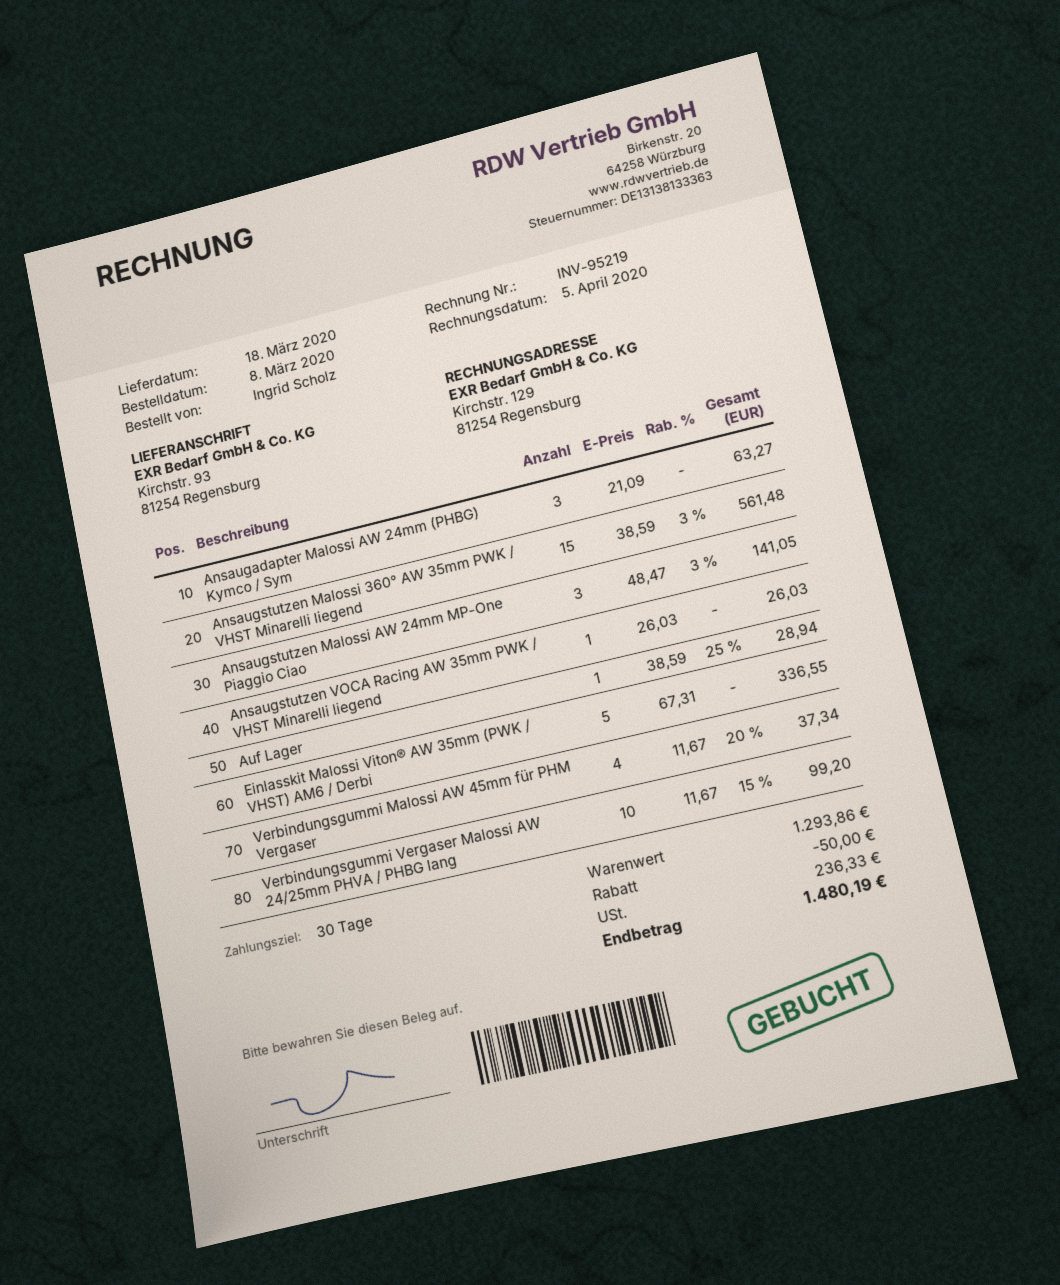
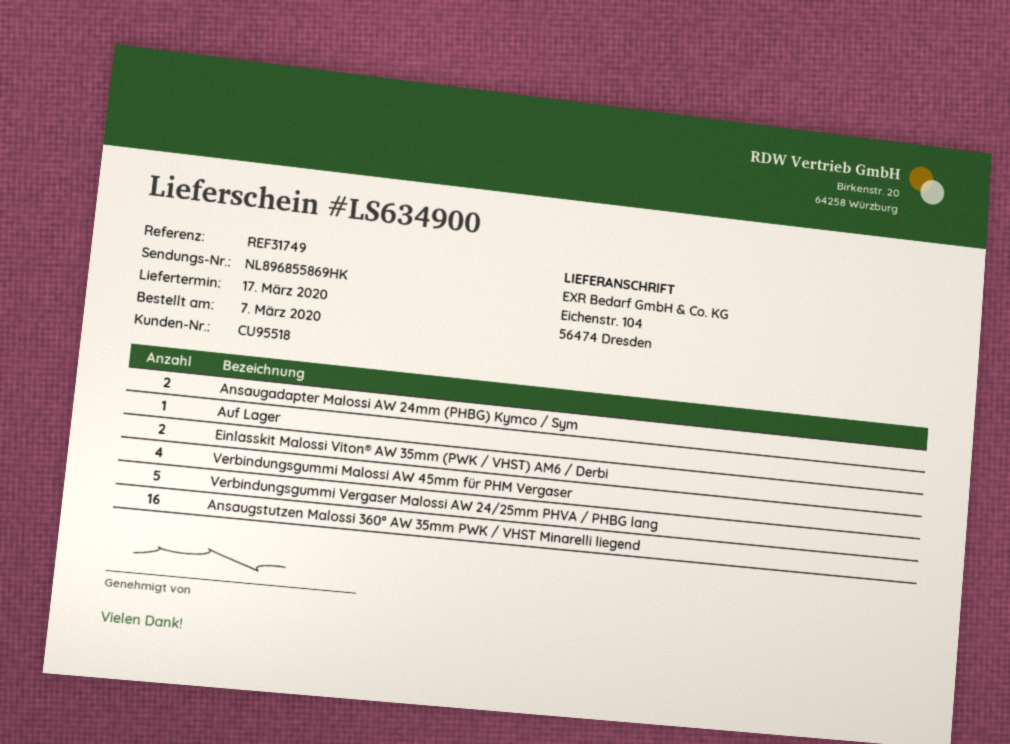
order date: 2020-03-08 -> 2020-03-07
delivery date: 2020-03-18 -> 2020-03-17
ship to: Kirchstr. 93, 81254 Regensburg -> Eichenstr. 104, 56474 Dresden
Ansaugadapter Malossi AW 24mm (PHBG) Kymco / Sym: 3 -> 2
Ansaugstutzen Malossi 360° AW 35mm PWK / VHST Minarelli liegend: 15 -> 16
Ansaugstutzen Malossi AW 24mm MP-One Piaggio Ciao: 3 -> none
Ansaugstutzen VOCA Racing AW 35mm PWK / VHST Minarelli liegend: 1 -> none
Einlasskit Malossi Viton® AW 35mm (PWK / VHST) AM6 / Derbi: 5 -> 2
Verbindungsgummi Vergaser Malossi AW 24/25mm PHVA / PHBG lang: 10 -> 5

